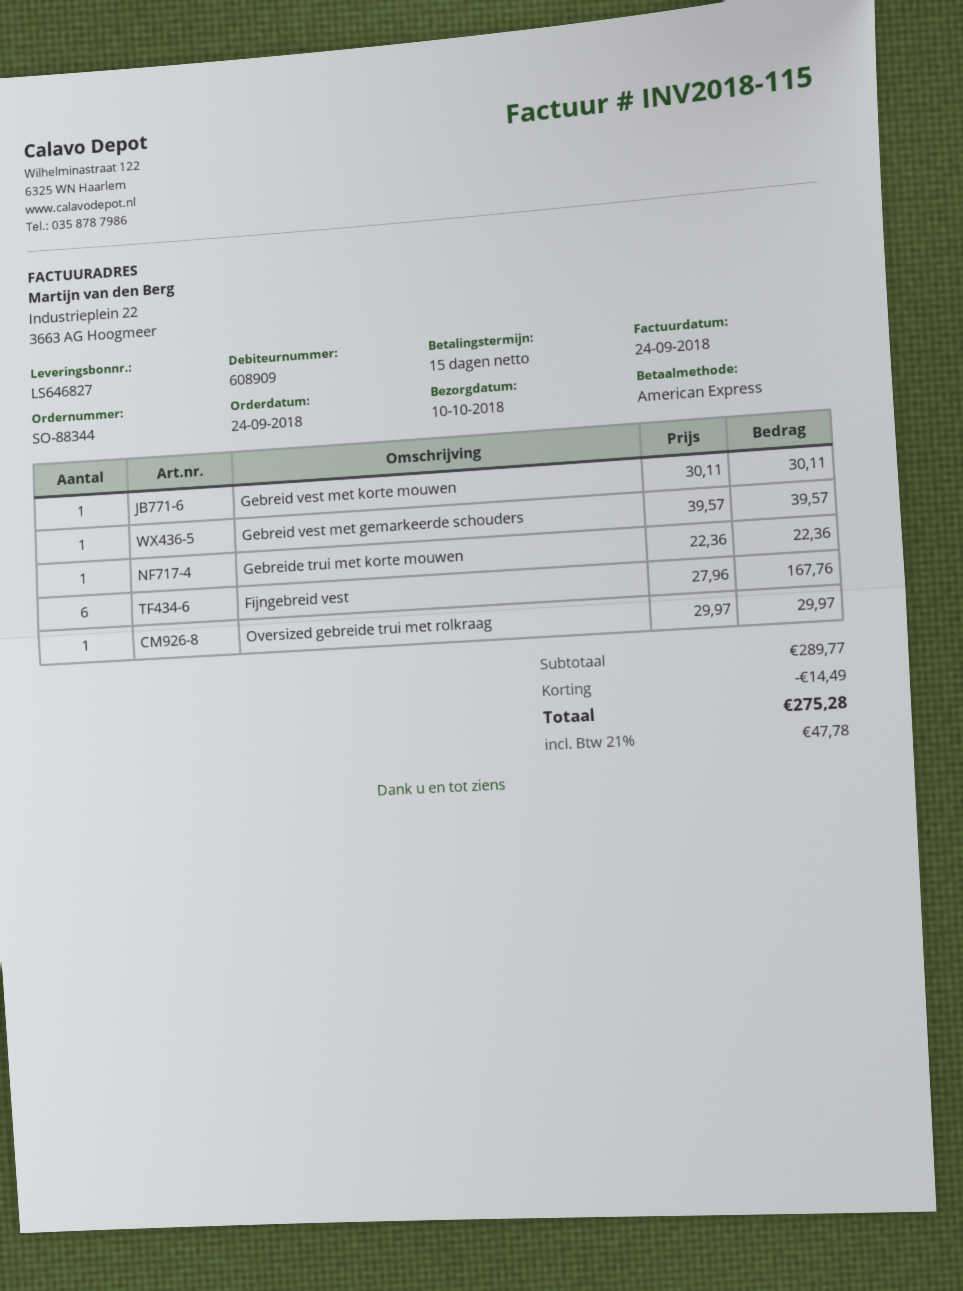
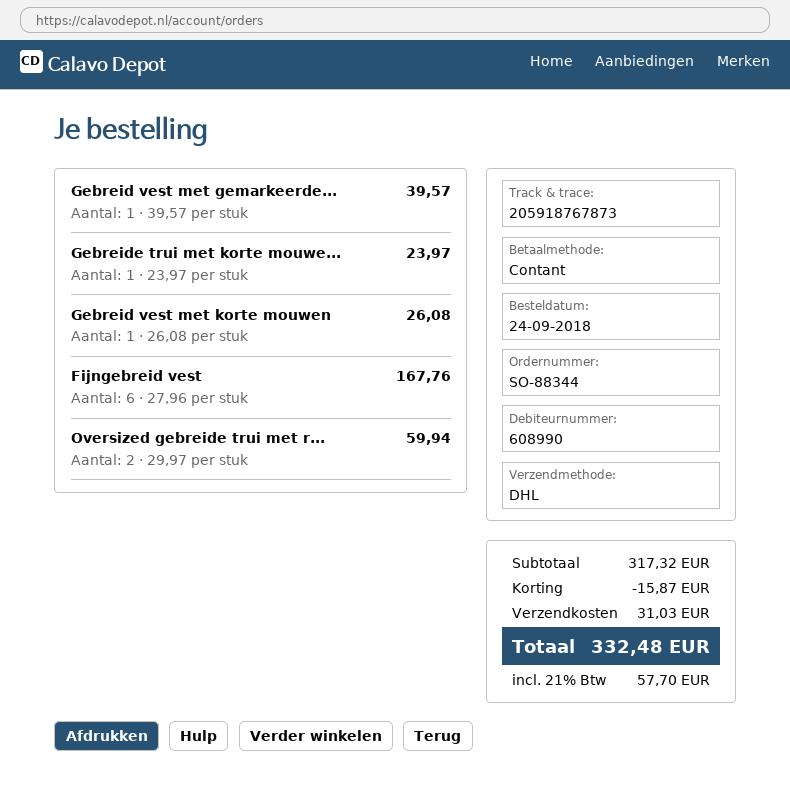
customer number: 608909 -> 608990
payment method: American Express -> cash
Gebreid vest met korte mouwen: 1 x 30.11 = 30.11 -> 1 x 26.08 = 26.08
Gebreide trui met korte mouwen: 1 x 22.36 = 22.36 -> 1 x 23.97 = 23.97
Oversized gebreide trui met rolkraag: 1 x 29.97 = 29.97 -> 2 x 29.97 = 59.94
subtotal: 289.77 -> 317.32
discount: 14.49 -> 15.87
shipping: none -> 31.03
tax: 21% = 47.78 -> 21% = 57.70
total: 275.28 -> 332.48

